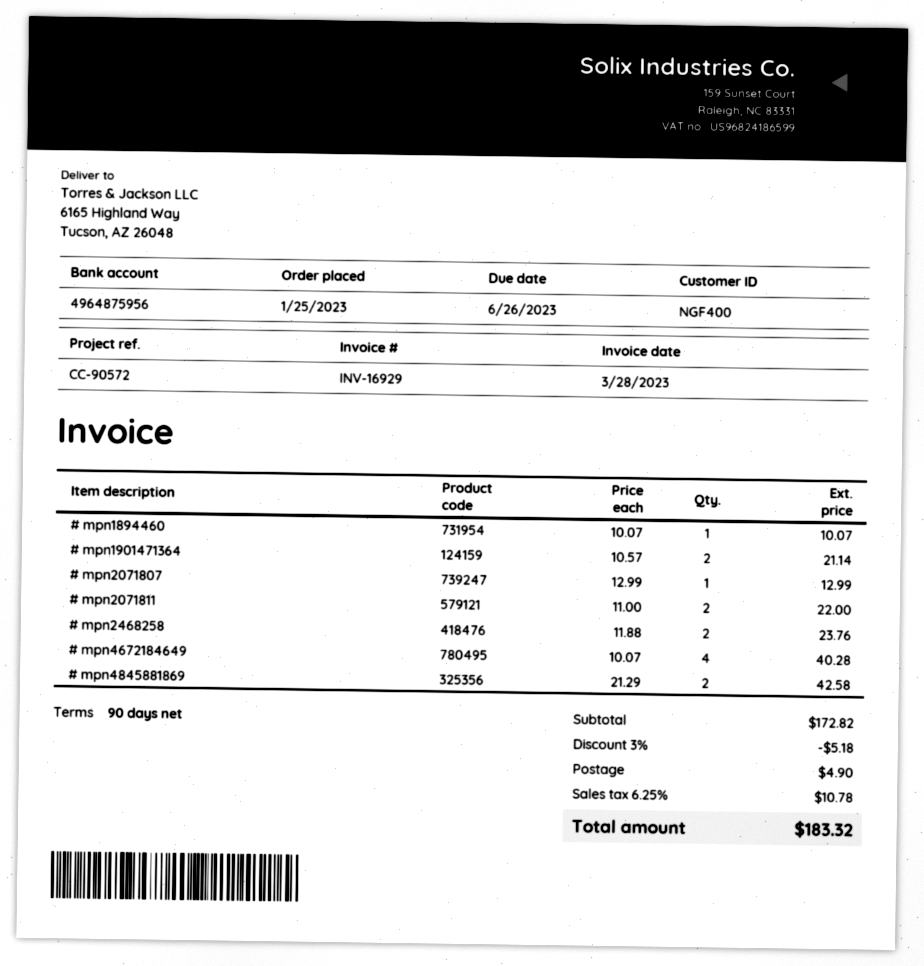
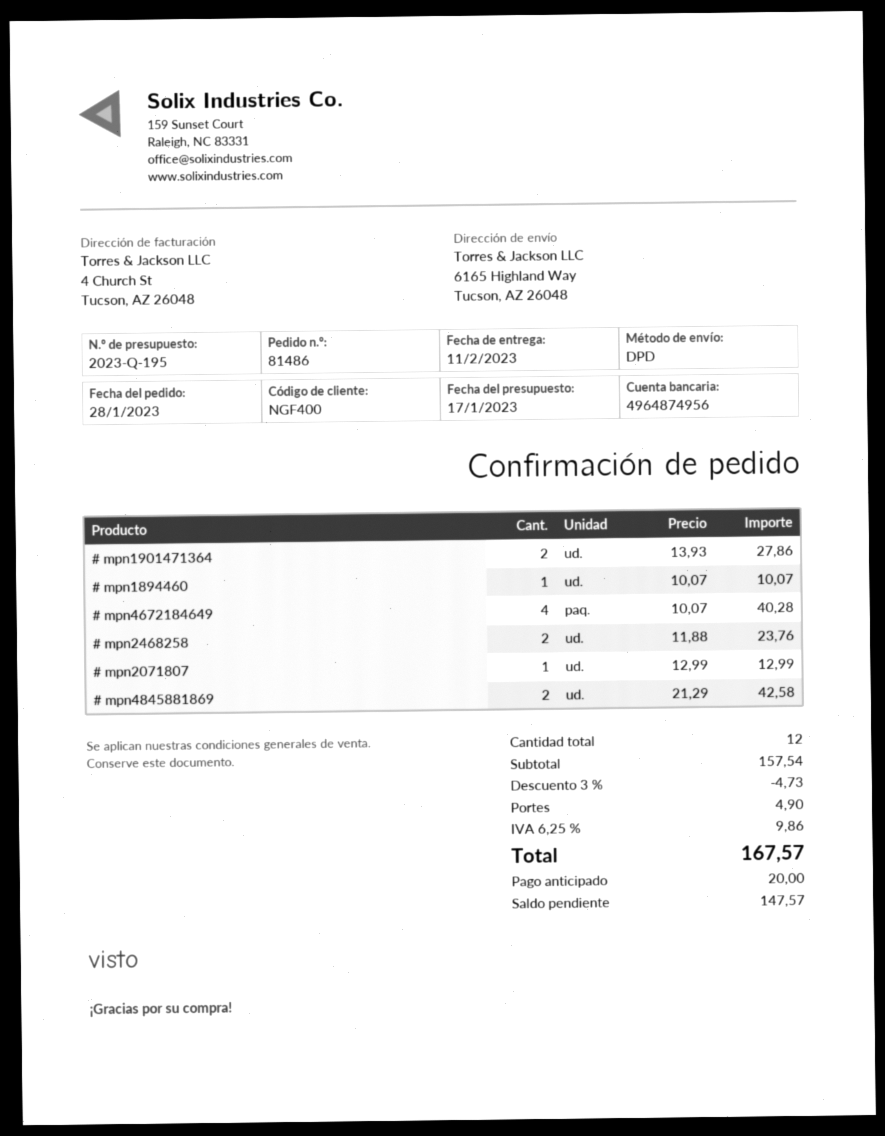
order date: 2023-01-25 -> 2023-01-28
bank account: 4964875956 -> 4964874956
# mpn1901471364: 2 x 10.57 = 21.14 -> 2 x 13.93 = 27.86
# mpn2071811: 2 x 11.00 = 22.00 -> none
subtotal: 172.82 -> 157.54
discount: 3% = 5.18 -> 3% = 4.73
tax: 6.25% = 10.78 -> 6.25% = 9.86
total: 183.32 -> 167.57

